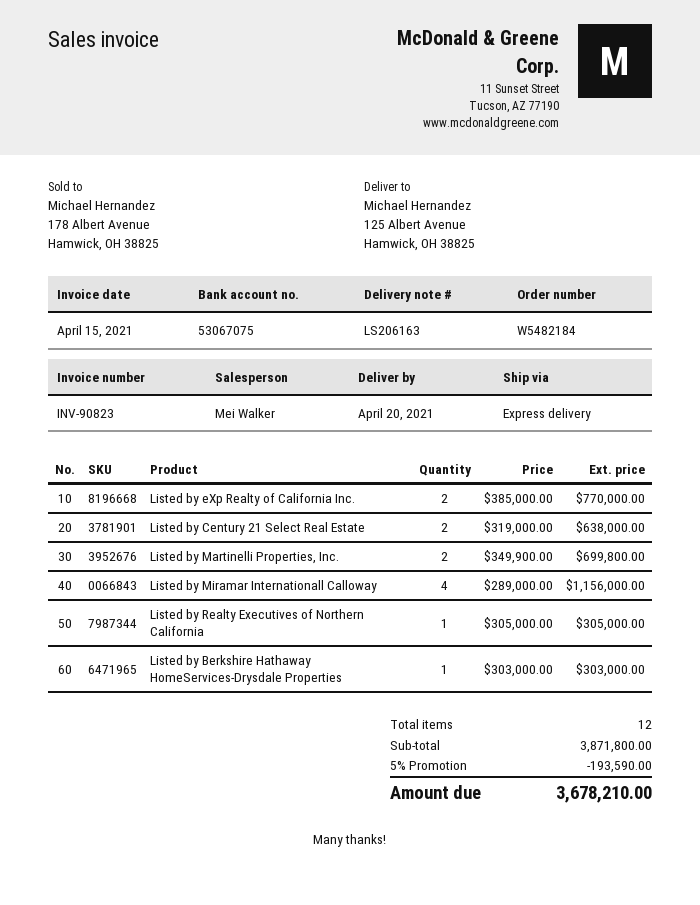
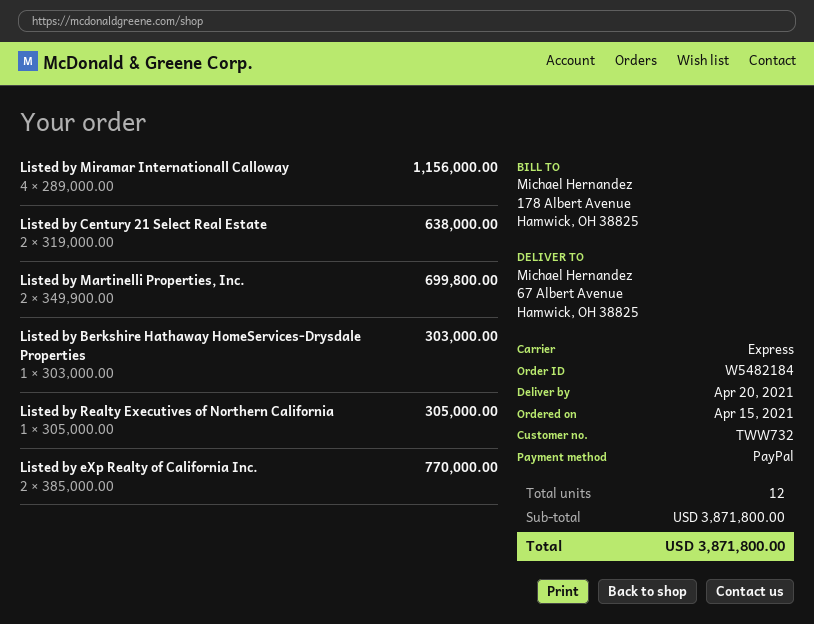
ship to: 125 Albert Avenue, Hamwick, OH 38825 -> 67 Albert Avenue, Hamwick, OH 38825
discount: 5% = 193590.00 -> none
total: 3678210.00 -> 3871800.00

